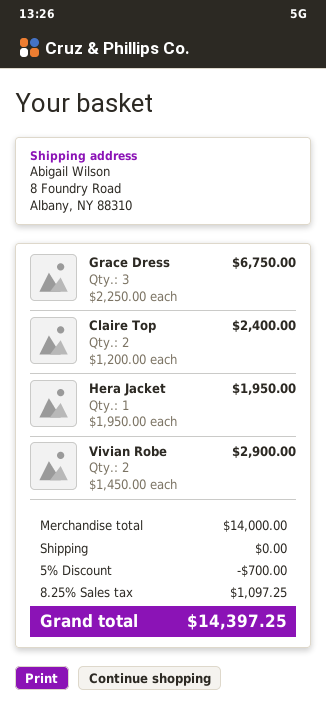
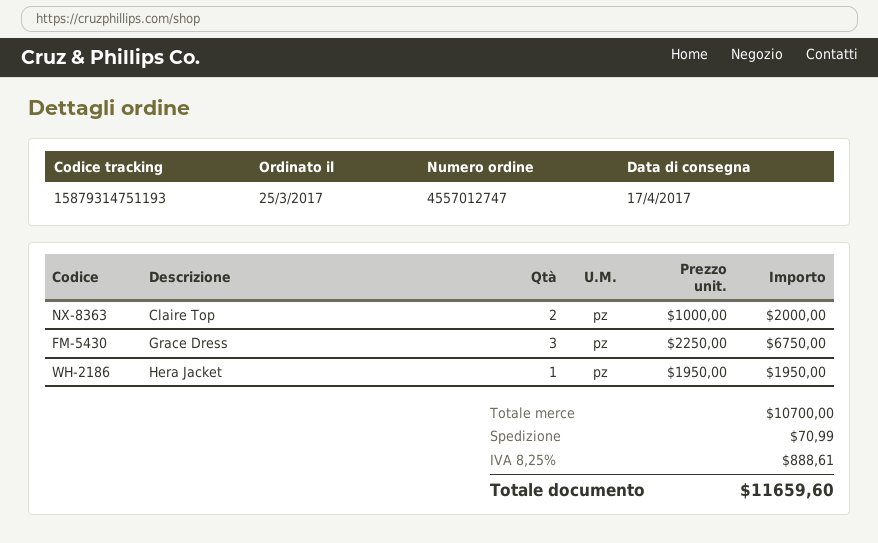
Claire Top: 2 x 1200.00 = 2400.00 -> 2 x 1000.00 = 2000.00
Vivian Robe: 2 x 1450.00 = 2900.00 -> none
subtotal: 14000.00 -> 10700.00
discount: 5% = 700.00 -> none
shipping: 0.00 -> 70.99
tax: 8.25% = 1097.25 -> 8.25% = 888.61
total: 14397.25 -> 11659.60

